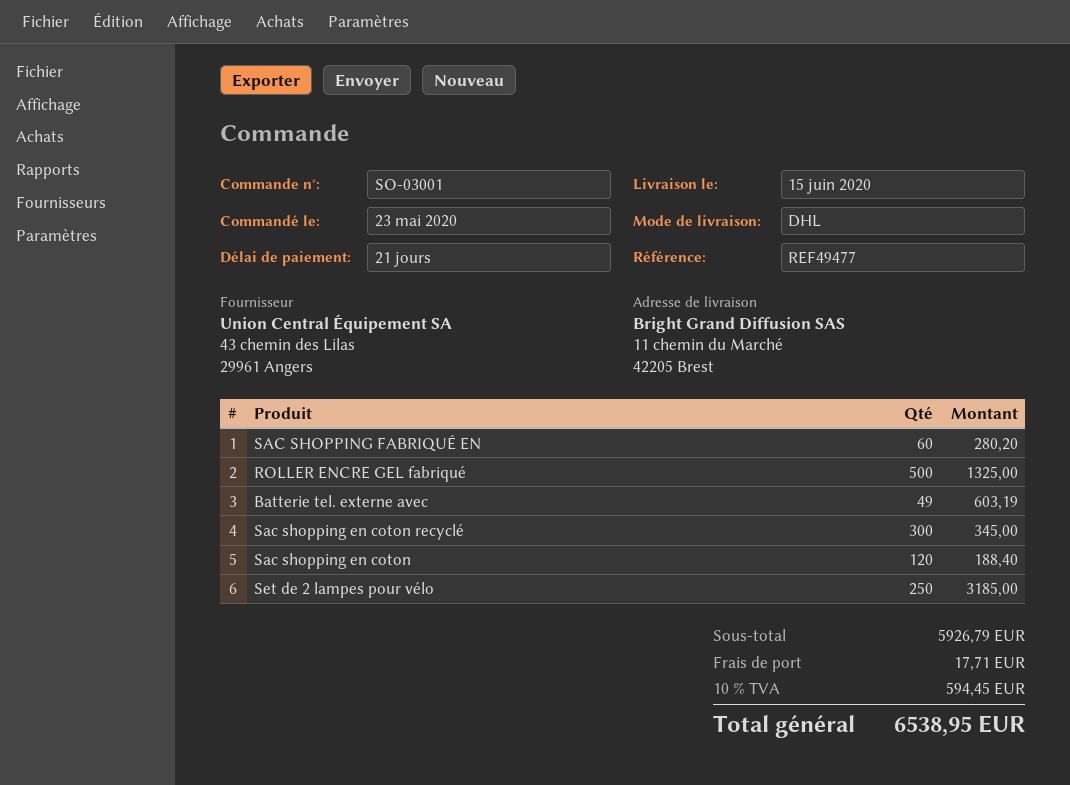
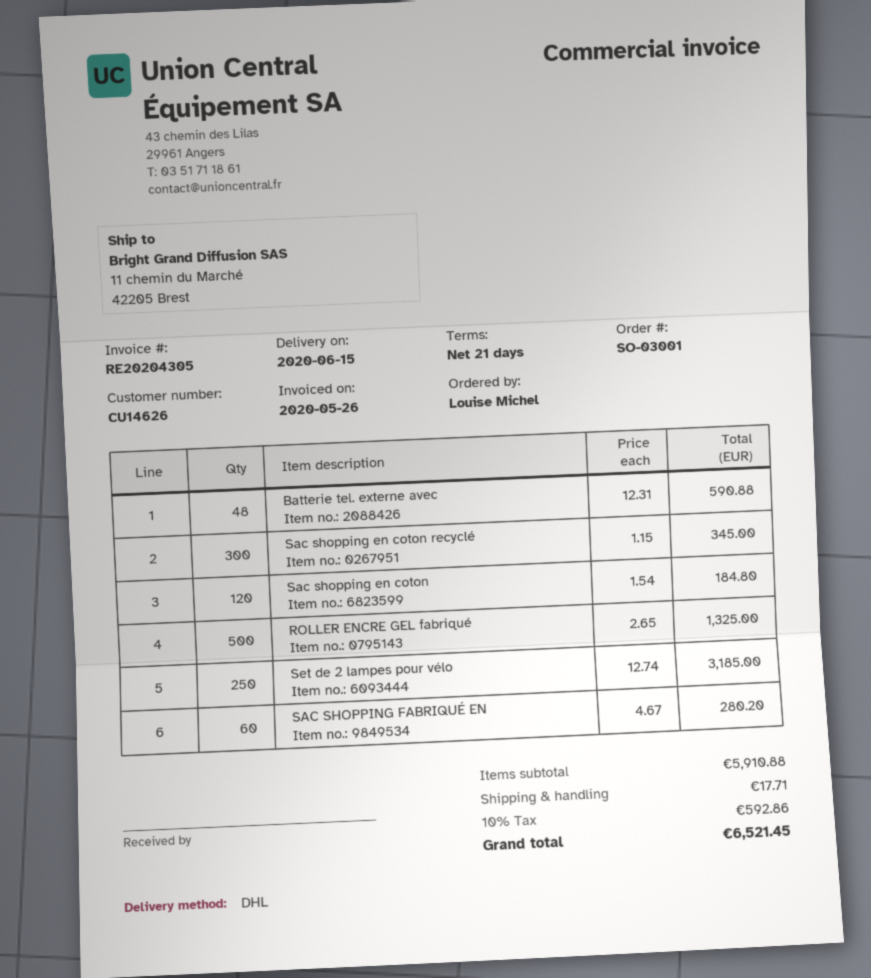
Batterie tel. externe avec: 49 for 603.19 -> 48 for 590.88
Sac shopping en coton: 120 for 188.40 -> 120 for 184.80
subtotal: 5926.79 -> 5910.88
tax: 10% = 594.45 -> 10% = 592.86
total: 6538.95 -> 6521.45

